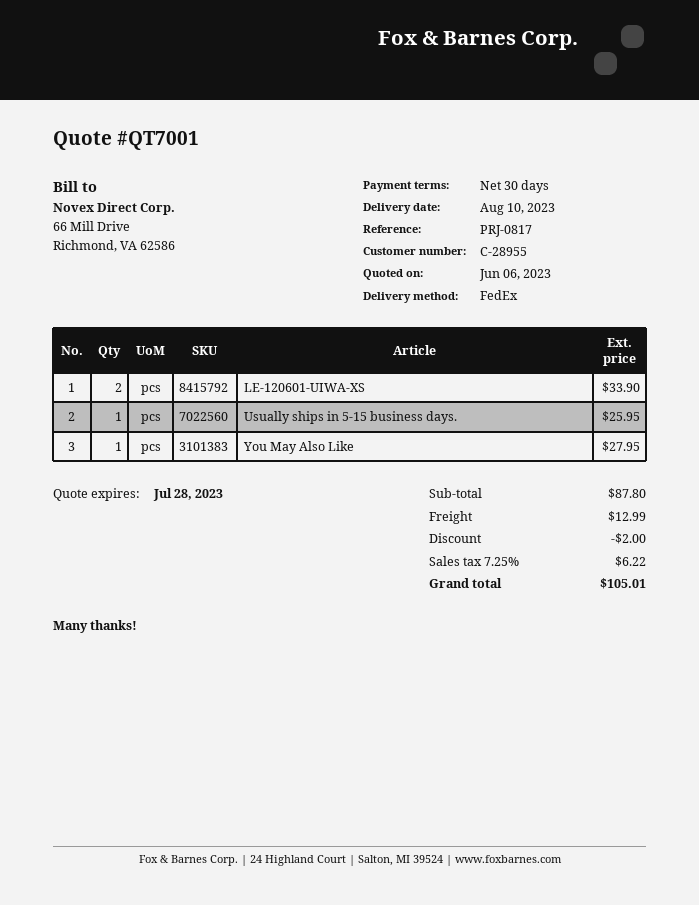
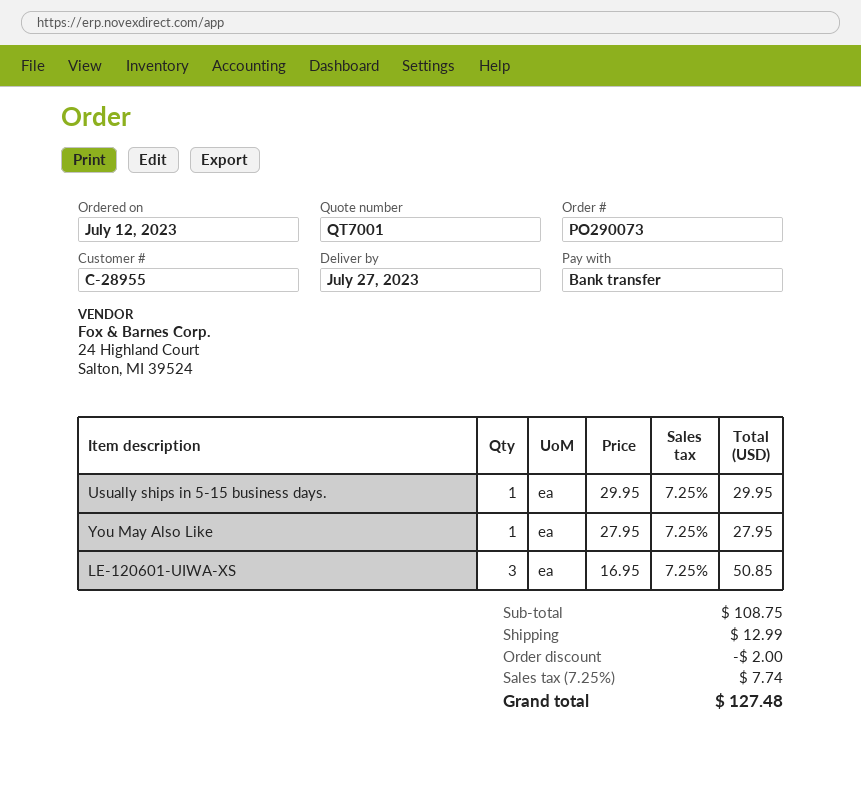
delivery date: 2023-08-10 -> 2023-07-27
LE-120601-UIWA-XS: 2 for 33.90 -> 3 for 50.85
Usually ships in 5-15 business days.: 1 for 25.95 -> 1 for 29.95
subtotal: 87.80 -> 108.75
tax: 7.25% = 6.22 -> 7.25% = 7.74
total: 105.01 -> 127.48

